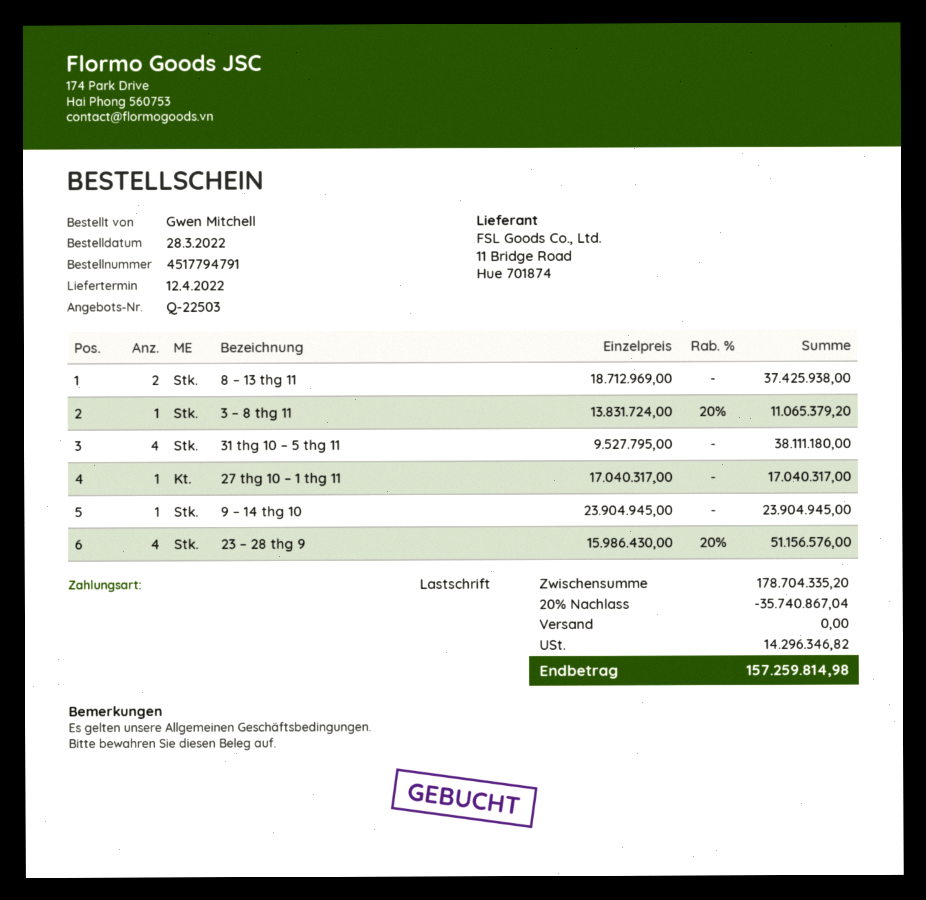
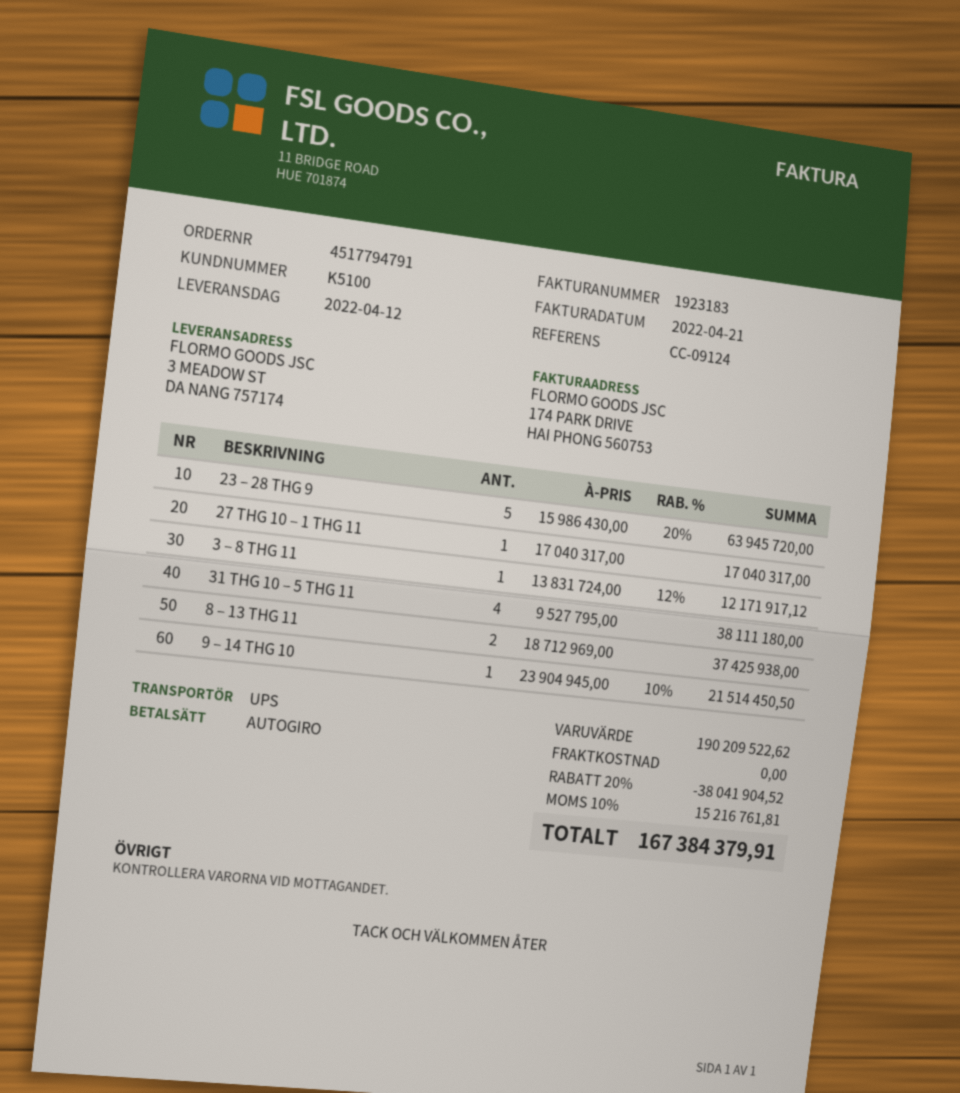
3 – 8 thg 11: 1 x 13831724.00 - 20% = 11065379.20 -> 1 x 13831724.00 - 12% = 12171917.12
9 – 14 thg 10: 1 x 23904945.00 = 23904945.00 -> 1 x 23904945.00 - 10% = 21514450.50
23 – 28 thg 9: 4 x 15986430.00 - 20% = 51156576.00 -> 5 x 15986430.00 - 20% = 63945720.00
subtotal: 178704335.20 -> 190209522.62
discount: 20% = 35740867.04 -> 20% = 38041904.52
tax: 14296346.82 -> 15216761.81
total: 157259814.98 -> 167384379.91

